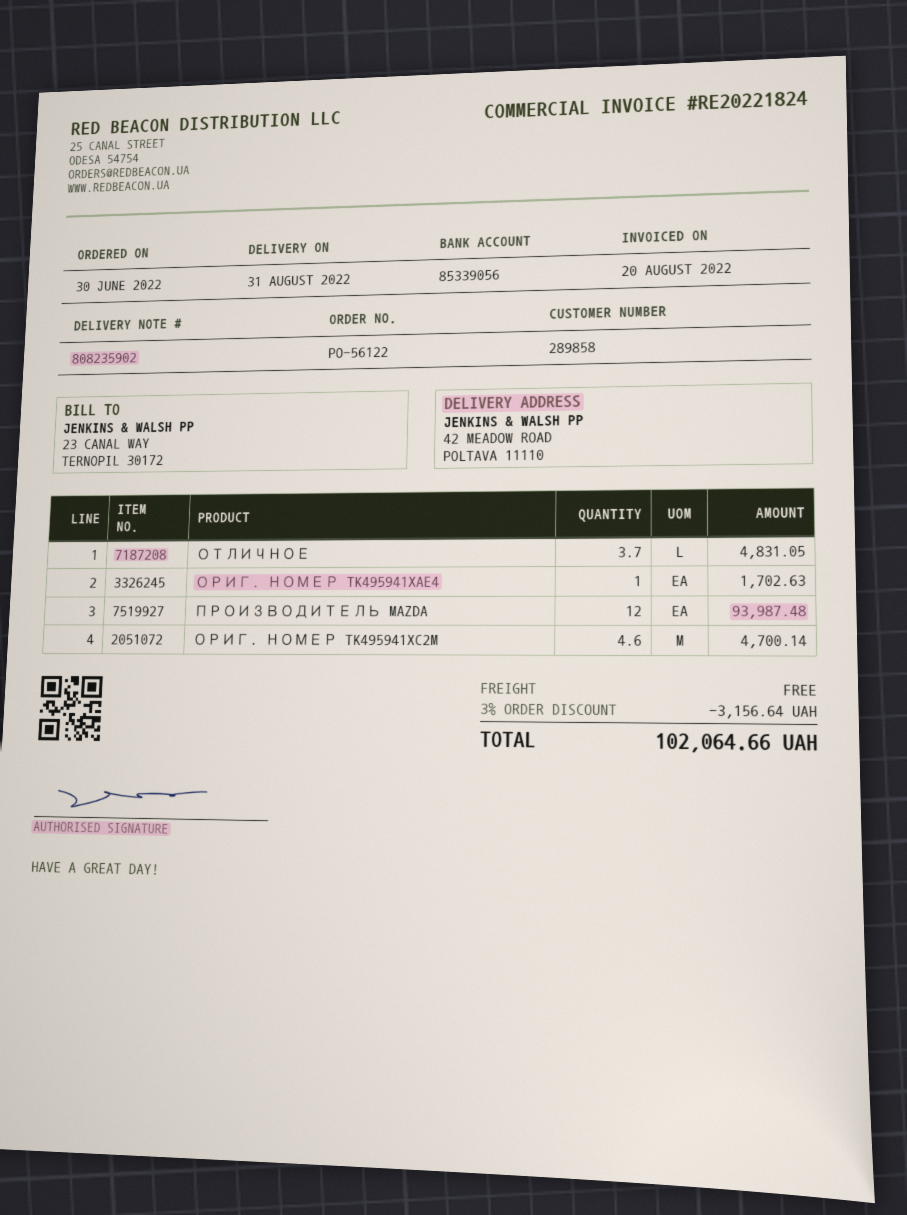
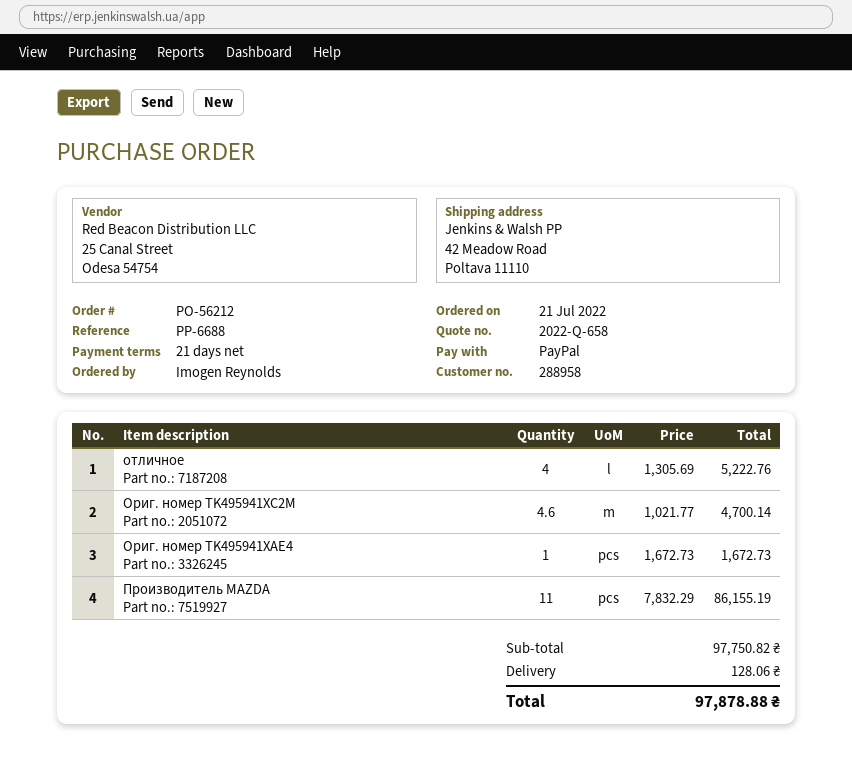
order number: PO-56122 -> PO-56212
order date: 2022-06-30 -> 2022-07-21
customer number: 289858 -> 288958
ОТЛИЧНОЕ: 3.7 for 4831.05 -> 4 for 5222.76
ОРИГ. НОМЕР TK495941XAE4: 1 for 1702.63 -> 1 for 1672.73
ПРОИЗВОДИТЕЛЬ MAZDA: 12 for 93987.48 -> 11 for 86155.19
discount: 3% = 3156.64 -> none
shipping: 0.00 -> 128.06
total: 102064.66 -> 97878.88

